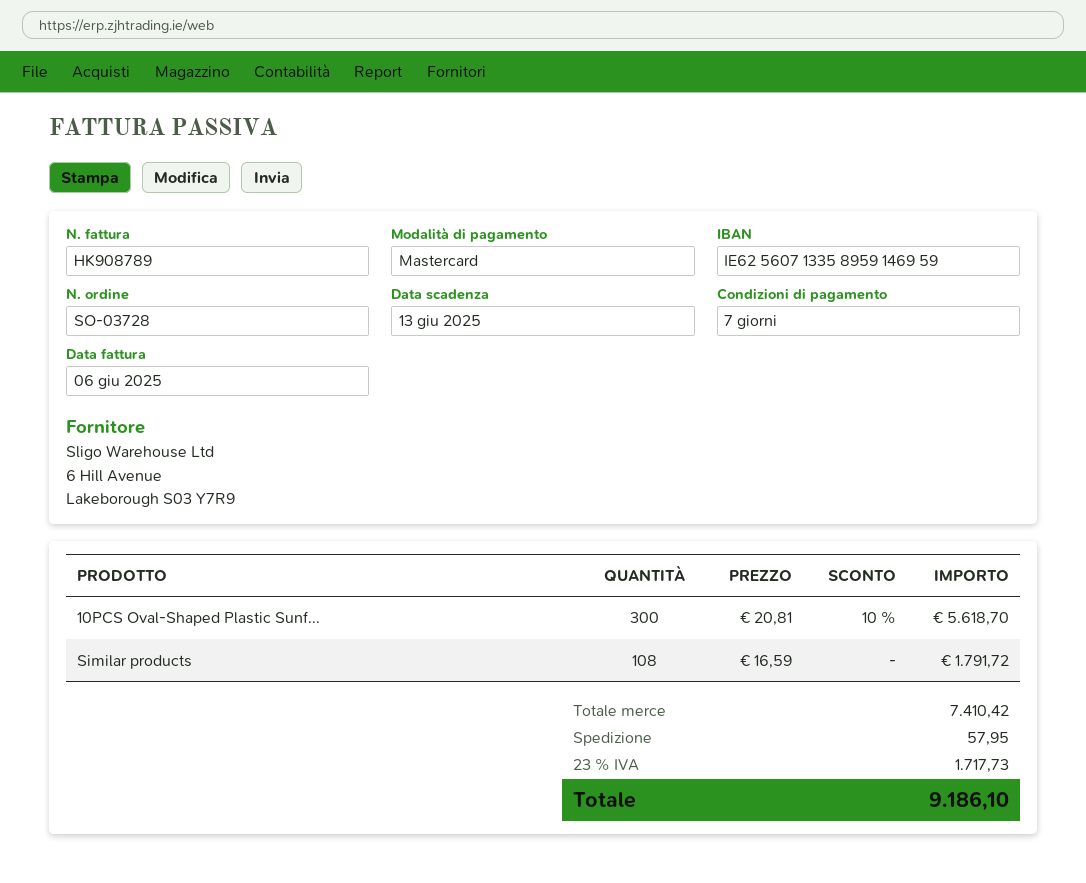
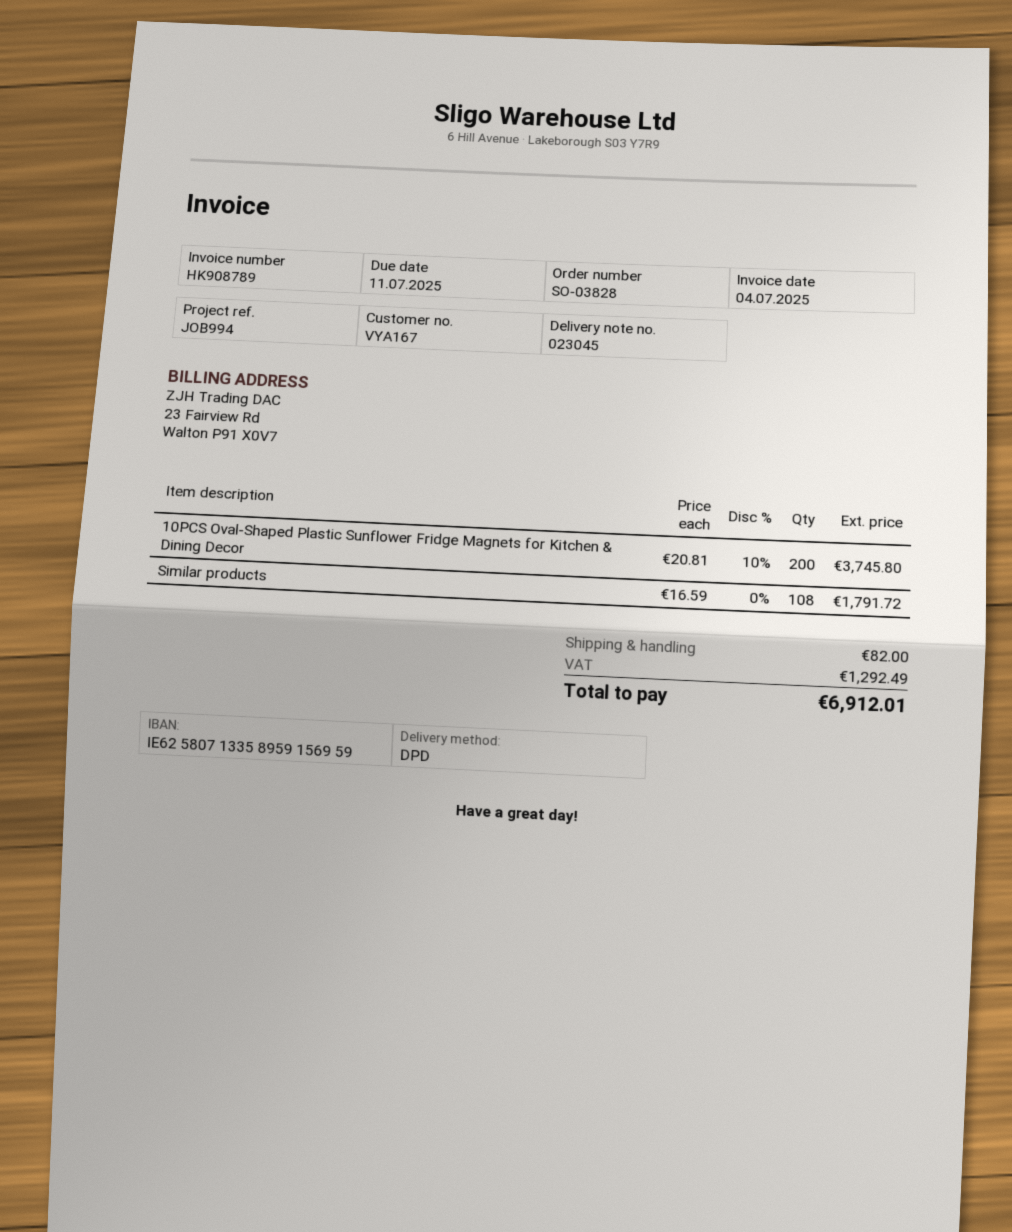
order number: SO-03728 -> SO-03828
invoice date: 2025-06-06 -> 2025-07-04
due date: 2025-06-13 -> 2025-07-11
bank account: IE62560713358959146959 -> IE62580713358959156959
10PCS Oval-Shaped Plastic Sunf...: 300 x 20.81 - 10% = 5618.70 -> 200 x 20.81 - 10% = 3745.80
shipping: 57.95 -> 82.00
tax: 1717.73 -> 1292.49
total: 9186.10 -> 6912.01

